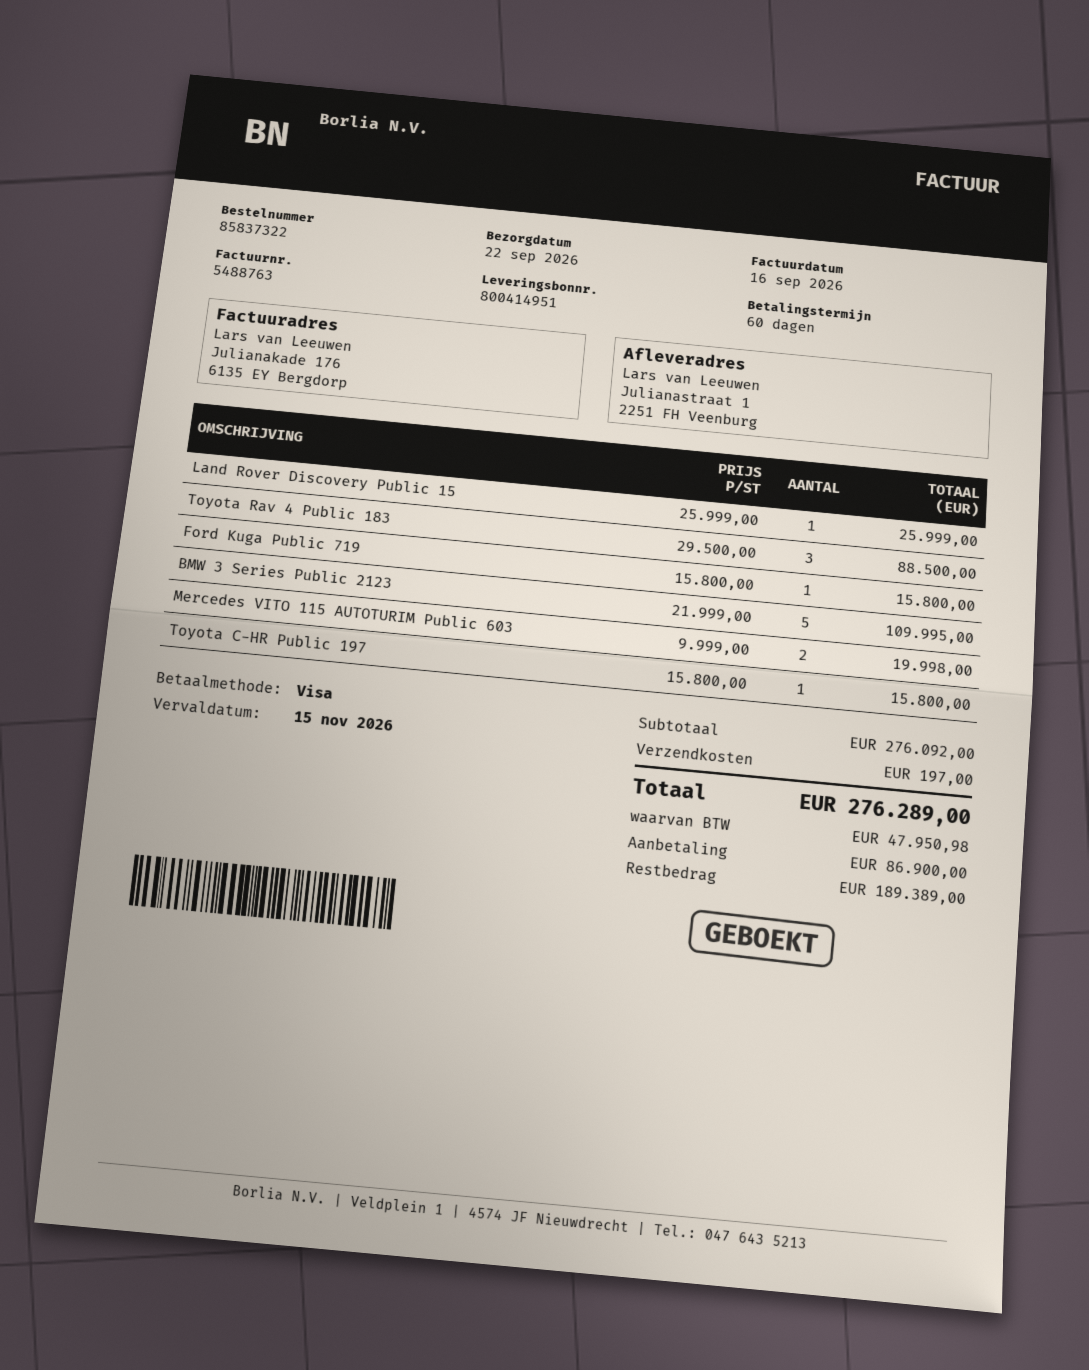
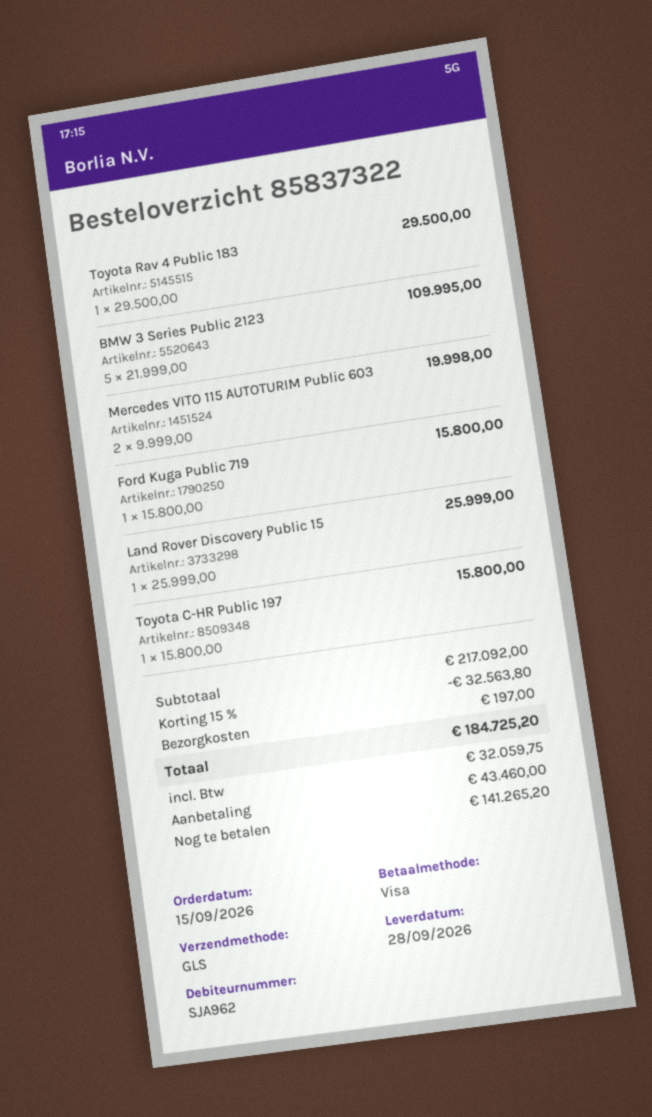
delivery date: 2026-09-22 -> 2026-09-28
Toyota Rav 4 Public 183: 3 x 29500.00 = 88500.00 -> 1 x 29500.00 = 29500.00
subtotal: 276092.00 -> 217092.00
discount: none -> 15% = 32563.80
tax: 47950.98 -> 32059.75
total: 276289.00 -> 184725.20
deposit: 86900.00 -> 43460.00
balance: 189389.00 -> 141265.20

